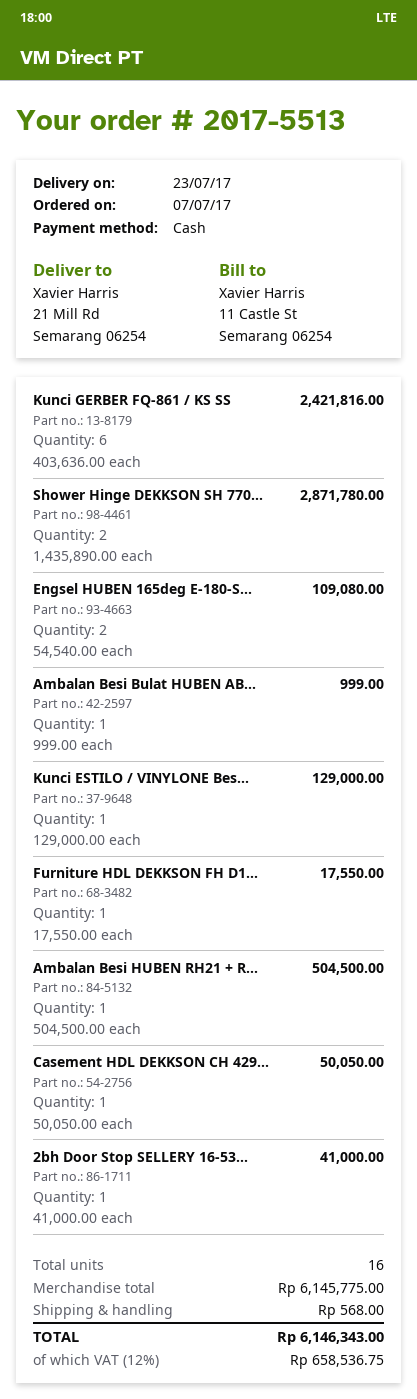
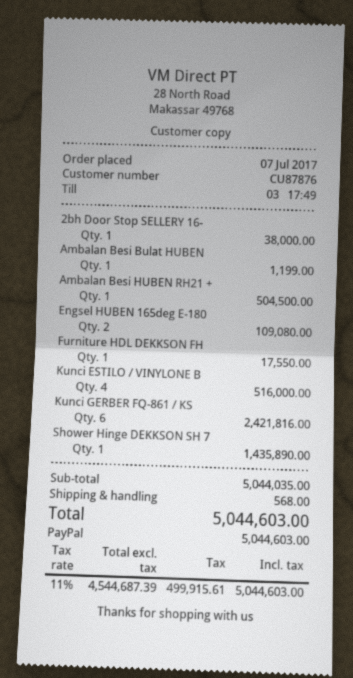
payment method: cash -> PayPal
Shower Hinge DEKKSON SH 770...: 2 for 2871780.00 -> 1 for 1435890.00
Ambalan Besi Bulat HUBEN AB...: 1 for 999.00 -> 1 for 1199.00
Kunci ESTILO / VINYLONE Bes...: 1 for 129000.00 -> 4 for 516000.00
Casement HDL DEKKSON CH 429...: 1 for 50050.00 -> none
2bh Door Stop SELLERY 16-53...: 1 for 41000.00 -> 1 for 38000.00
subtotal: 6145775.00 -> 5044035.00
tax: 12% = 658536.75 -> 11% = 499915.61
total: 6146343.00 -> 5044603.00

